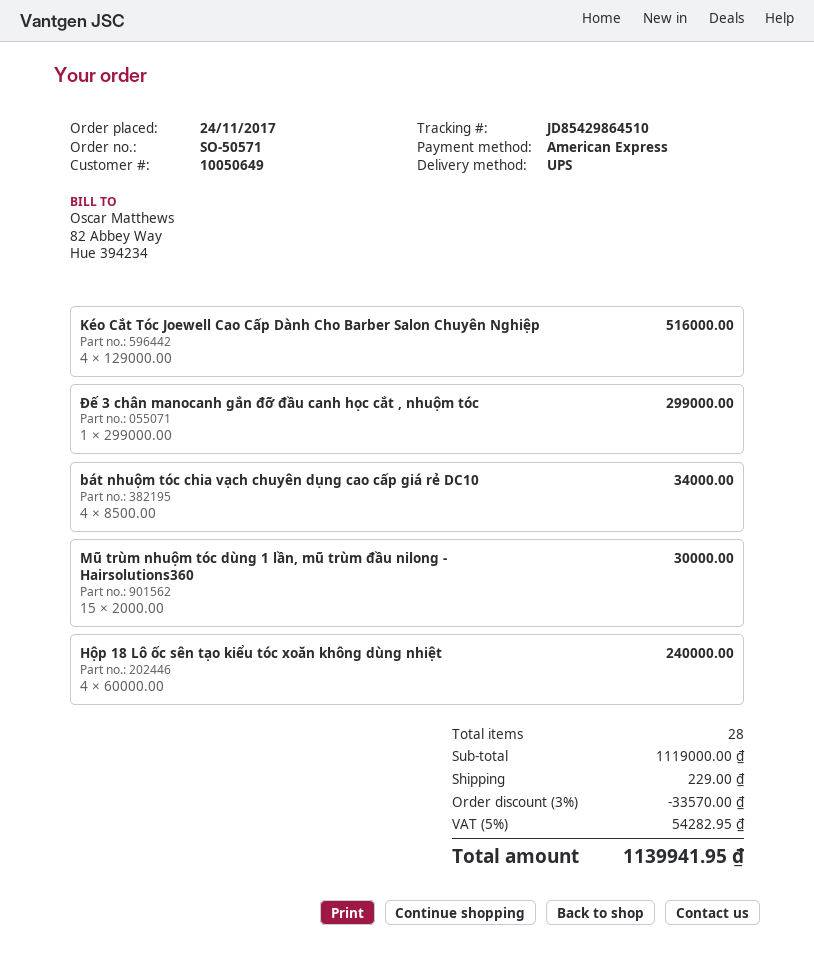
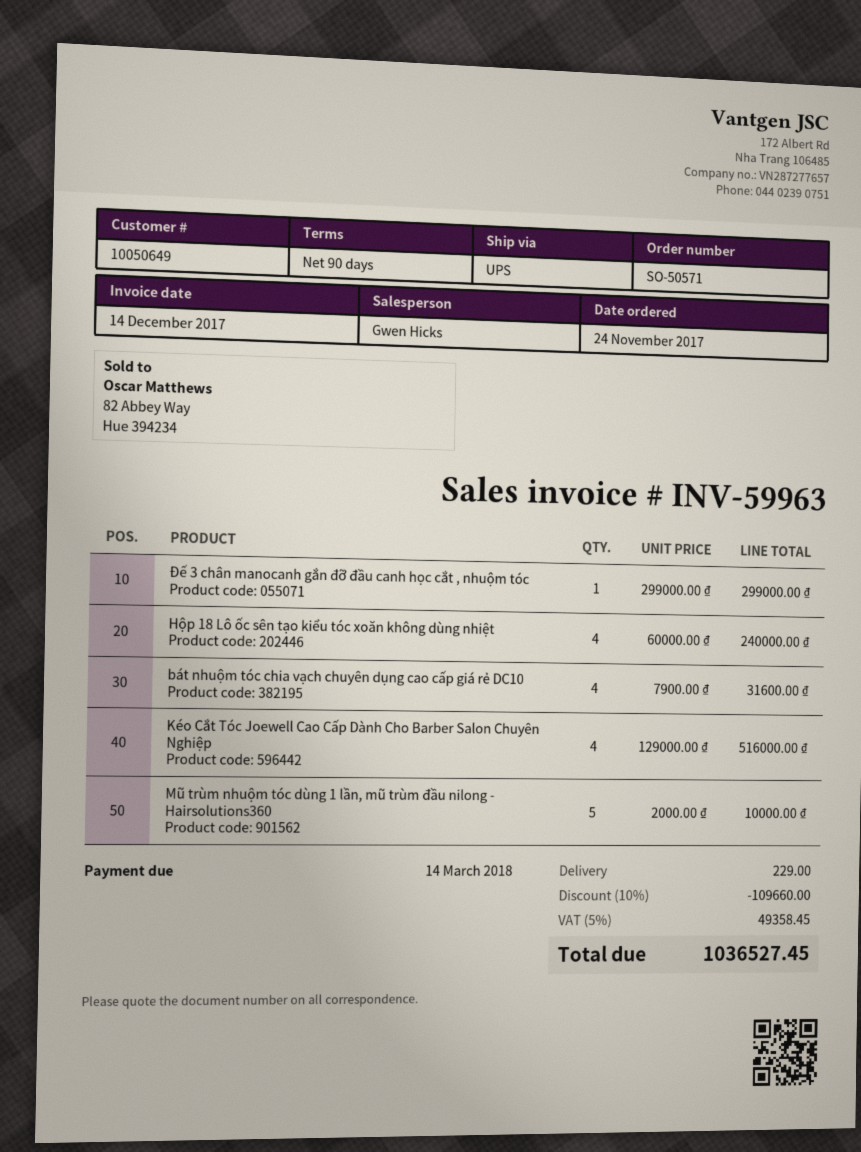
bát nhuộm tóc chia vạch chuyên dụng cao cấp giá rẻ DC10: 4 x 8500.00 = 34000.00 -> 4 x 7900.00 = 31600.00
Mũ trùm nhuộm tóc dùng 1 lần, mũ trùm đầu nilong - Hairsolutions360: 15 x 2000.00 = 30000.00 -> 5 x 2000.00 = 10000.00
discount: 3% = 33570.00 -> 10% = 109660.00
tax: 5% = 54282.95 -> 5% = 49358.45
total: 1139941.95 -> 1036527.45

